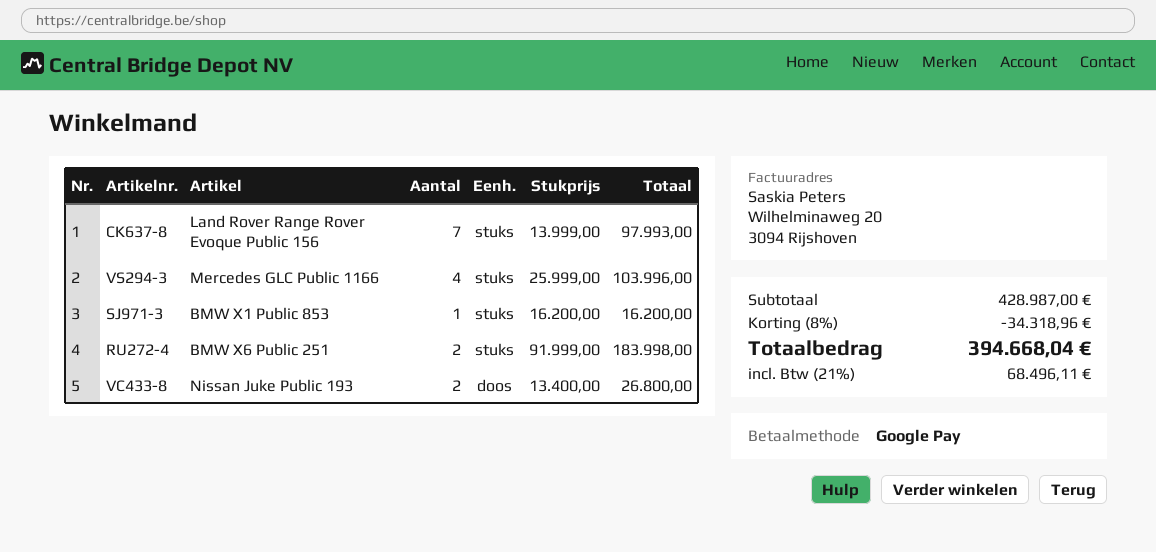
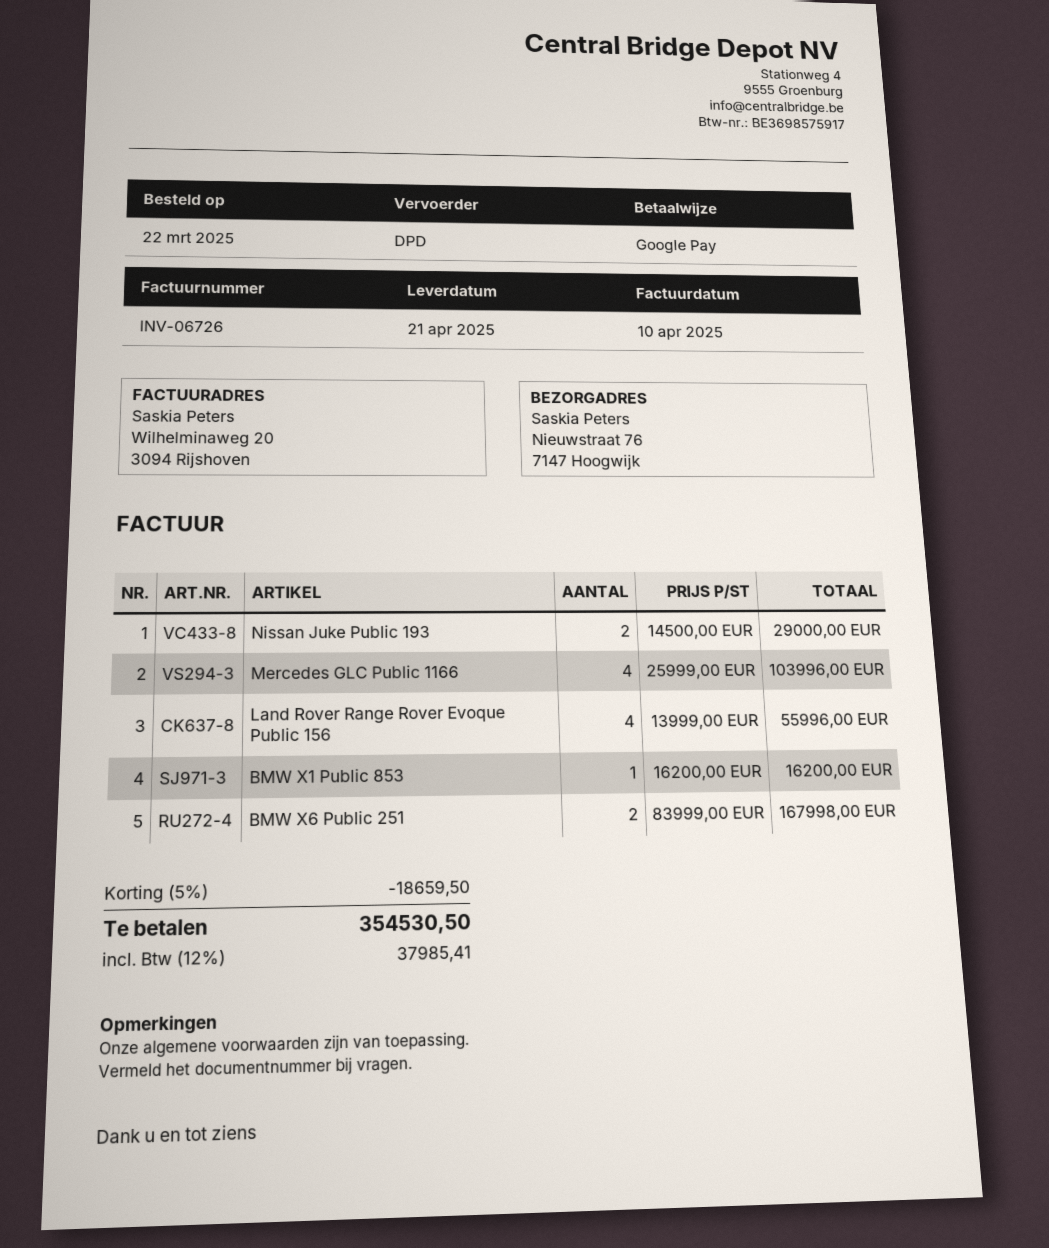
Land Rover Range Rover Evoque Public 156: 7 x 13999.00 = 97993.00 -> 4 x 13999.00 = 55996.00
BMW X6 Public 251: 2 x 91999.00 = 183998.00 -> 2 x 83999.00 = 167998.00
Nissan Juke Public 193: 2 x 13400.00 = 26800.00 -> 2 x 14500.00 = 29000.00
discount: 8% = 34318.96 -> 5% = 18659.50
tax: 21% = 68496.11 -> 12% = 37985.41
total: 394668.04 -> 354530.50

